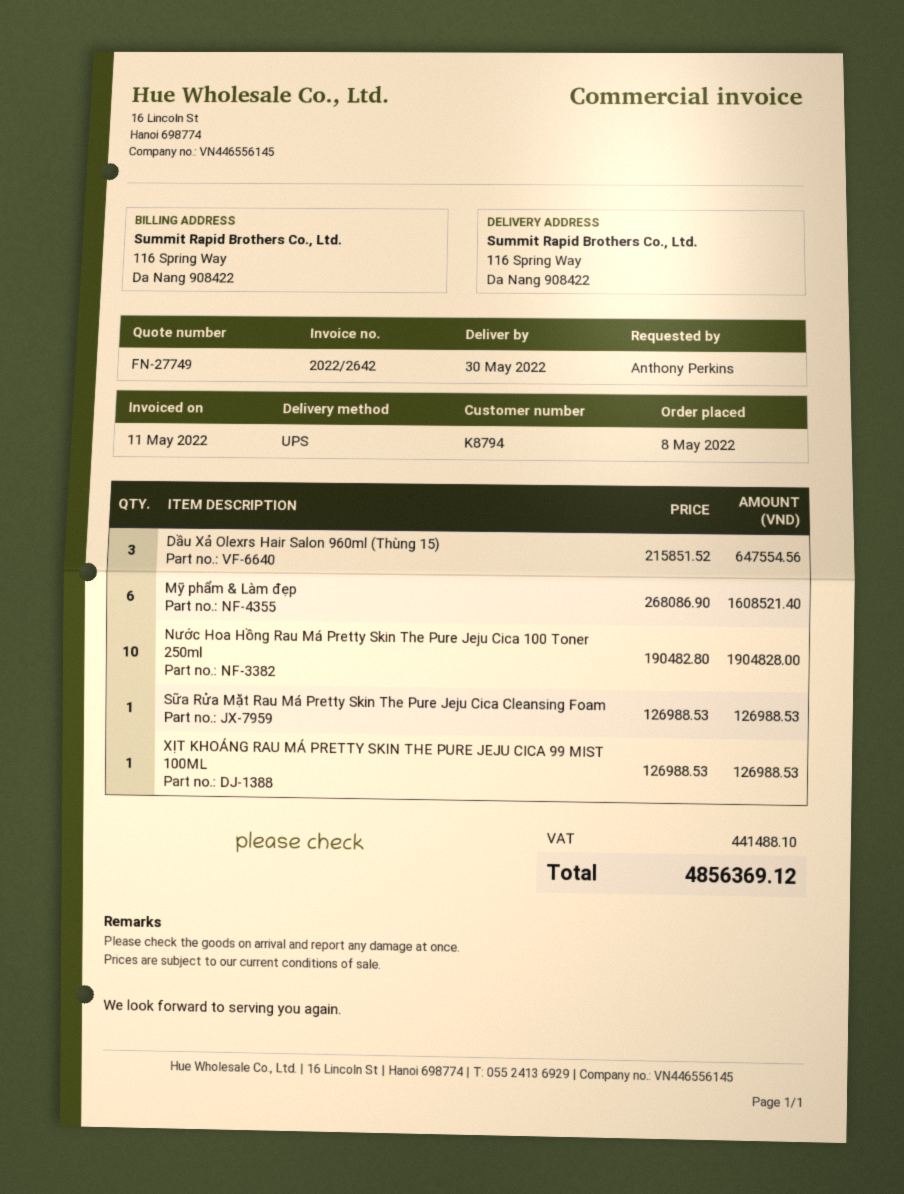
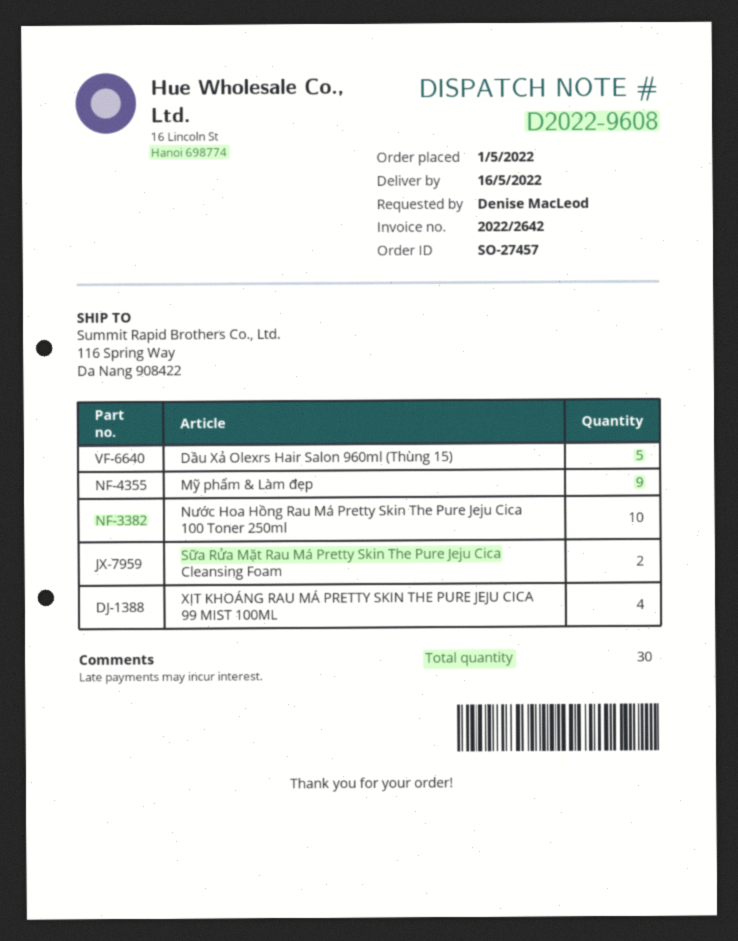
order date: 2022-05-08 -> 2022-05-01
delivery date: 2022-05-30 -> 2022-05-16
ordered by: Anthony Perkins -> Denise MacLeod
Dầu Xả Olexrs Hair Salon 960ml (Thùng 15): 3 -> 5
Mỹ phẩm & Làm đẹp: 6 -> 9
Sữa Rửa Mặt Rau Má Pretty Skin The Pure Jeju Cica Cleansing Foam: 1 -> 2
XỊT KHOÁNG RAU MÁ PRETTY SKIN THE PURE JEJU CICA 99 MIST 100ML: 1 -> 4

